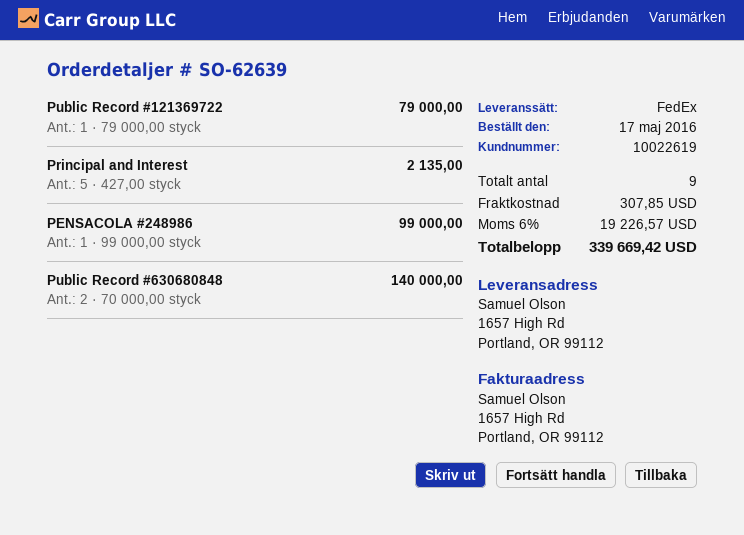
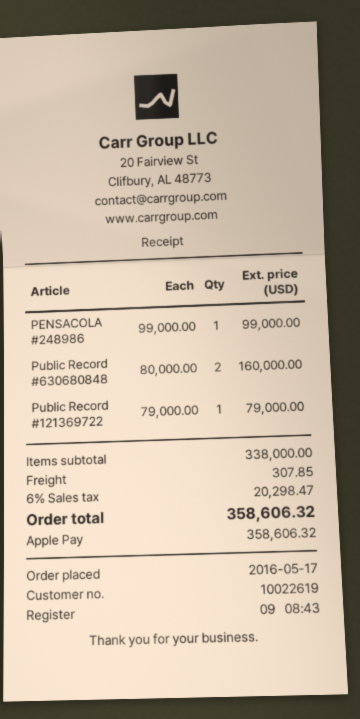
Principal and Interest: 5 x 427.00 = 2135.00 -> none
Public Record #630680848: 2 x 70000.00 = 140000.00 -> 2 x 80000.00 = 160000.00
tax: 6% = 19226.57 -> 6% = 20298.47
total: 339669.42 -> 358606.32

